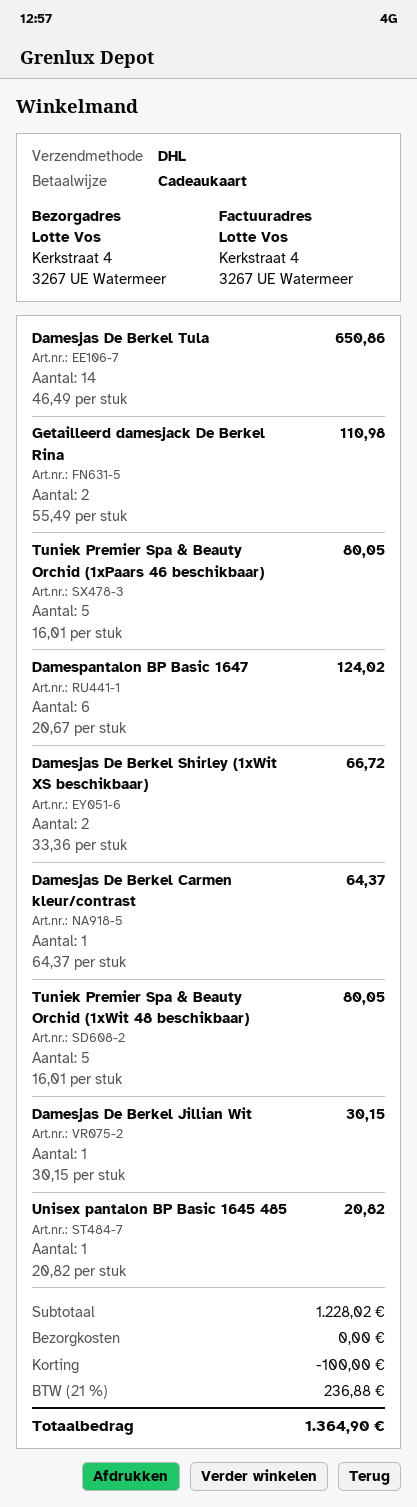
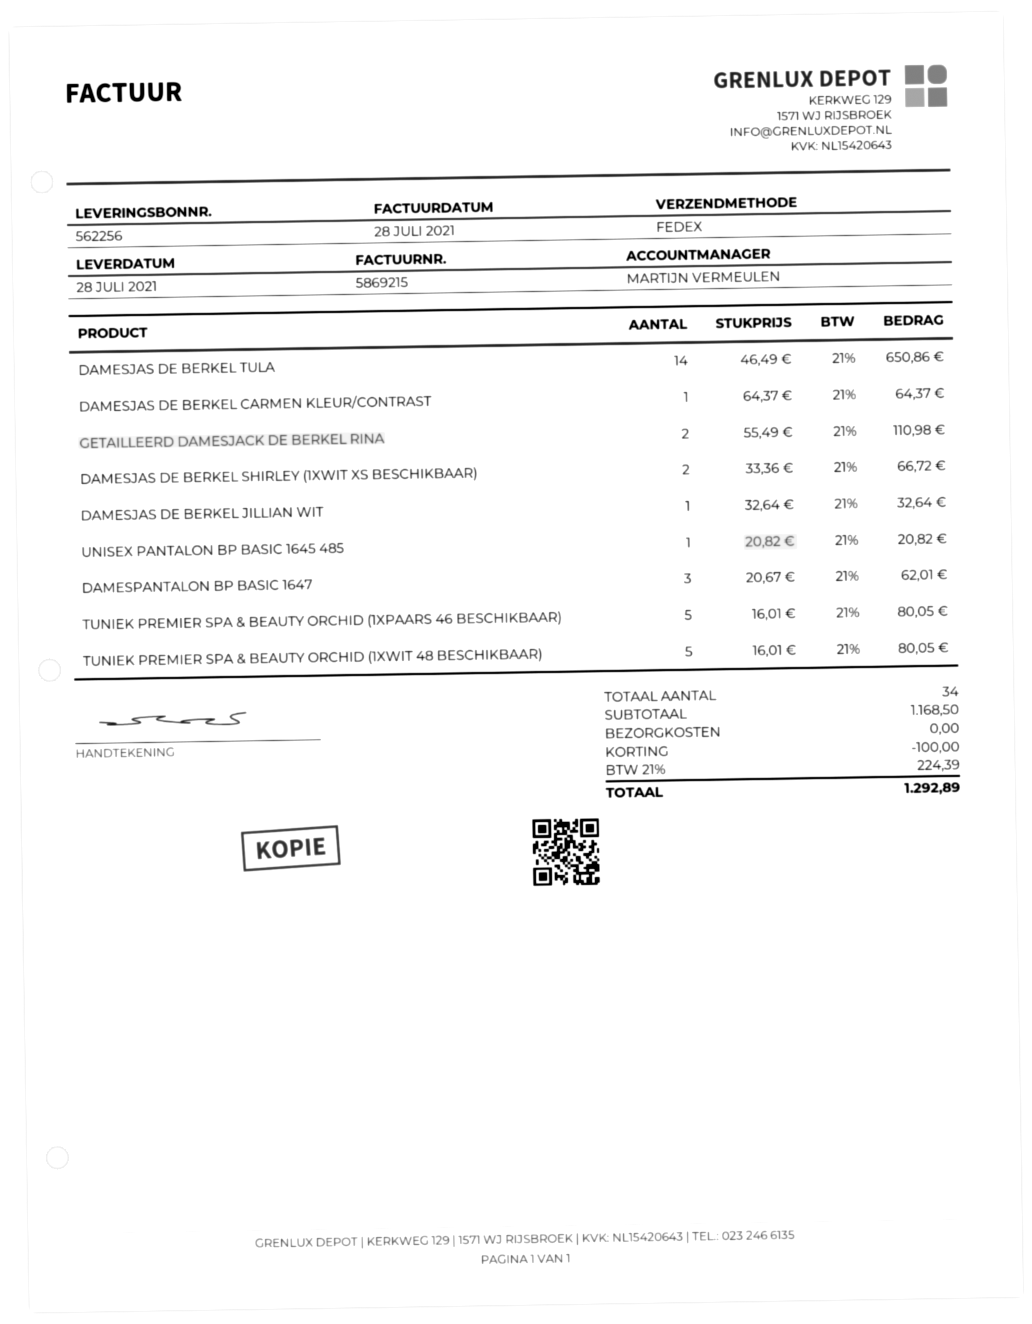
shipping method: DHL -> FedEx
Damespantalon BP Basic 1647: 6 x 20.67 = 124.02 -> 3 x 20.67 = 62.01
Damesjas De Berkel Jillian Wit: 1 x 30.15 = 30.15 -> 1 x 32.64 = 32.64
subtotal: 1228.02 -> 1168.50
tax: 21% = 236.88 -> 21% = 224.39
total: 1364.90 -> 1292.89

